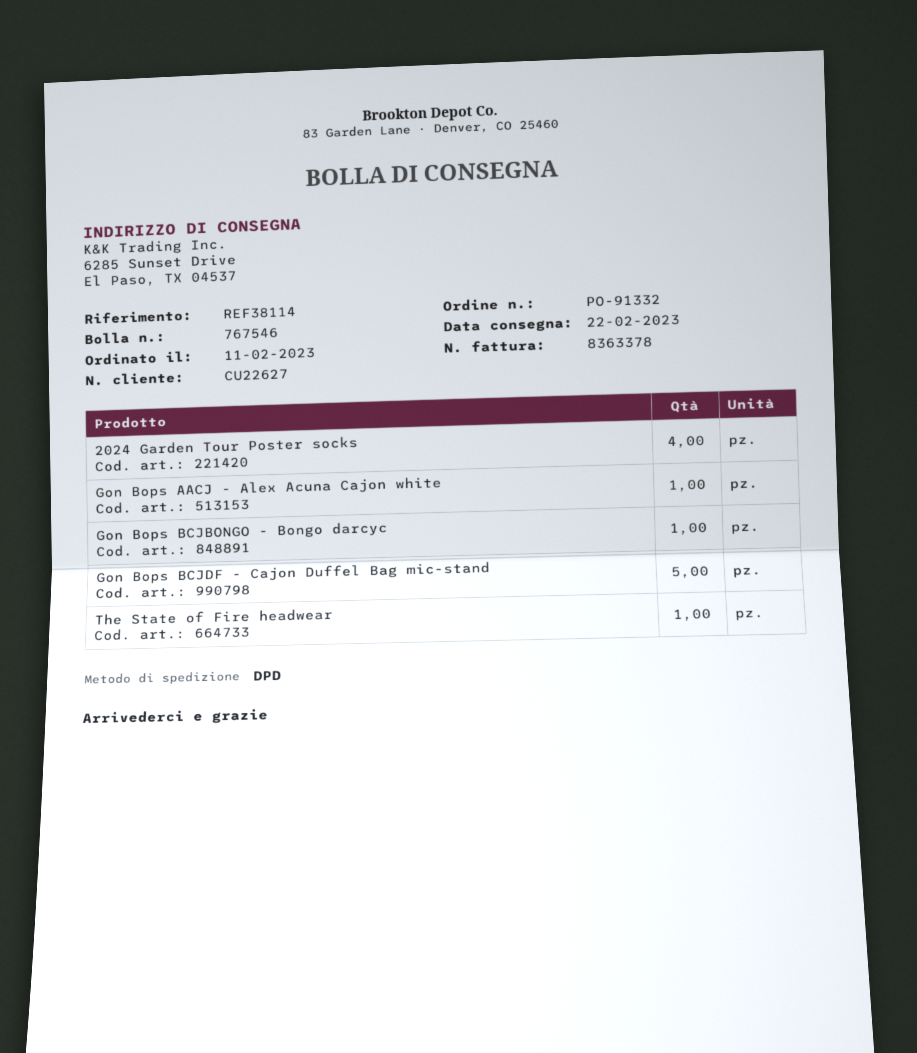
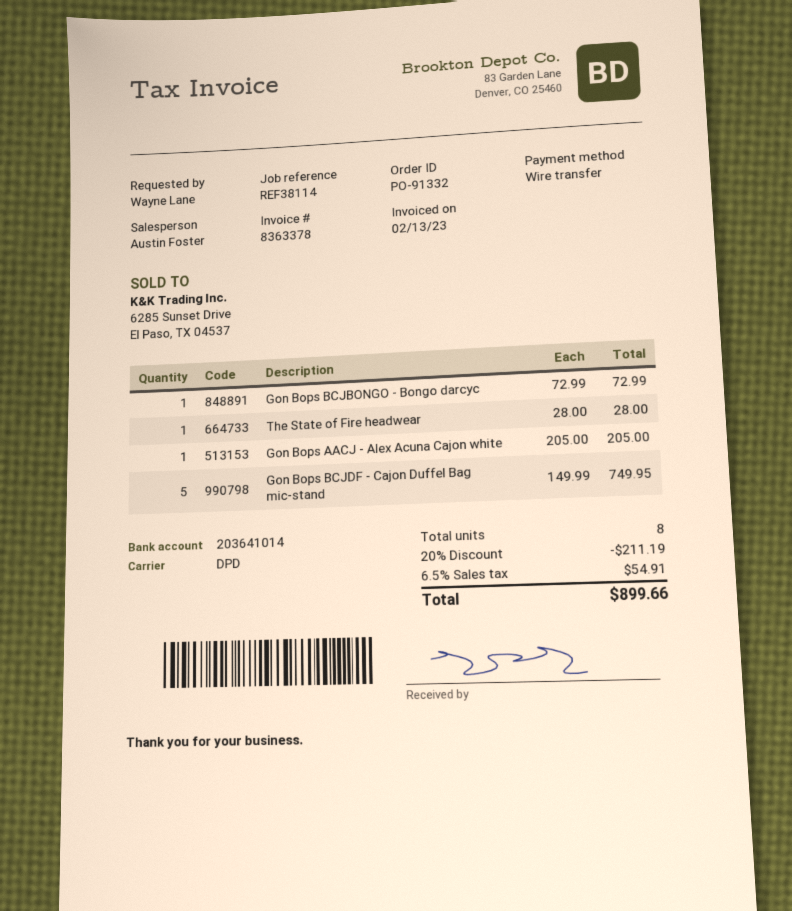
2024 Garden Tour Poster socks: 4 -> none

